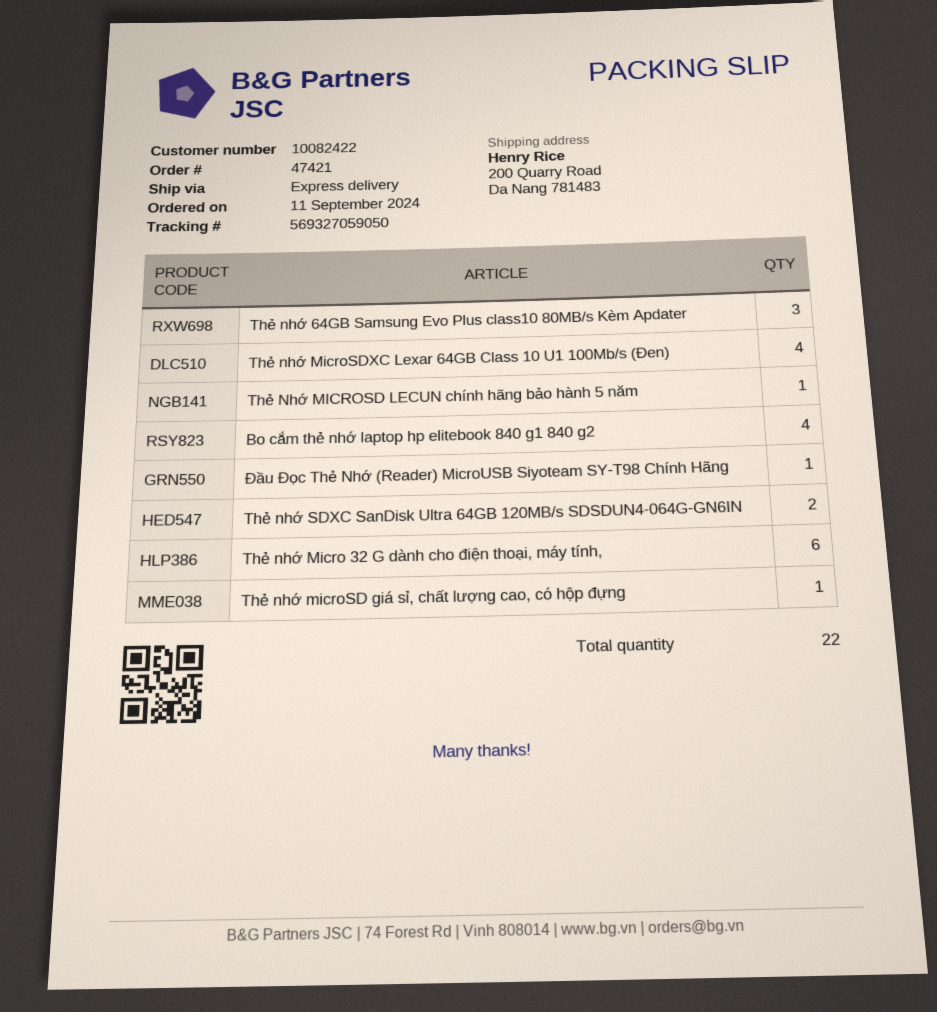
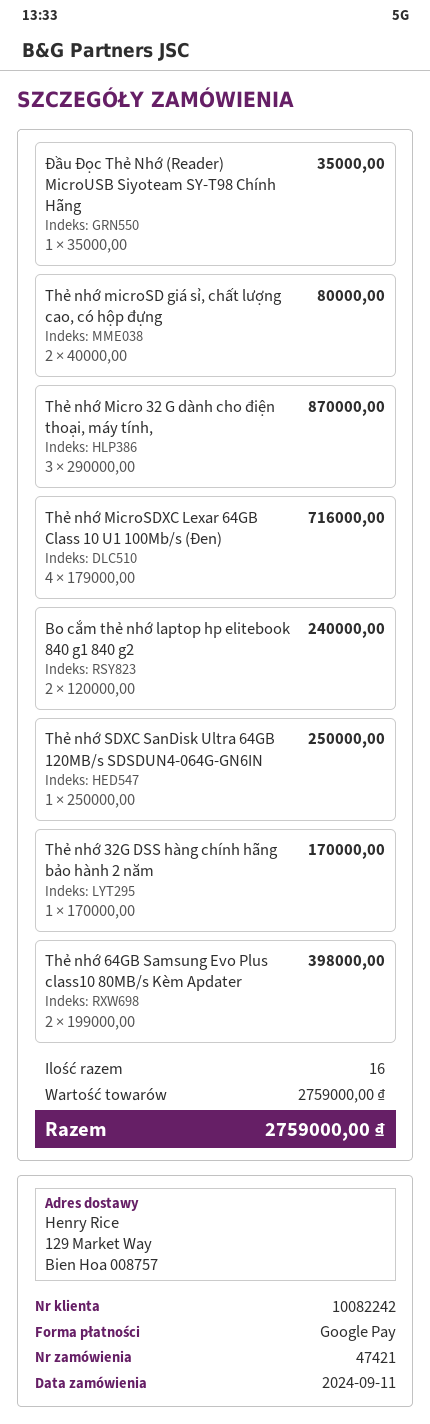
customer number: 10082422 -> 10082242
ship to: 200 Quarry Road, Da Nang 781483 -> 129 Market Way, Bien Hoa 008757
Thẻ nhớ 64GB Samsung Evo Plus class10 80MB/s Kèm Apdater: 3 -> 2
Thẻ Nhớ MICROSD LECUN chính hãng bảo hành 5 năm: 1 -> none
Bo cắm thẻ nhớ laptop hp elitebook 840 g1 840 g2: 4 -> 2
Thẻ nhớ SDXC SanDisk Ultra 64GB 120MB/s SDSDUN4-064G-GN6IN: 2 -> 1
Thẻ nhớ Micro 32 G dành cho điện thoại, máy tính,: 6 -> 3
Thẻ nhớ microSD giá sỉ, chất lượng cao, có hộp đựng: 1 -> 2
Thẻ nhớ 32G DSS hàng chính hãng bảo hành 2 năm: none -> 1
total quantity: 22 -> 16

